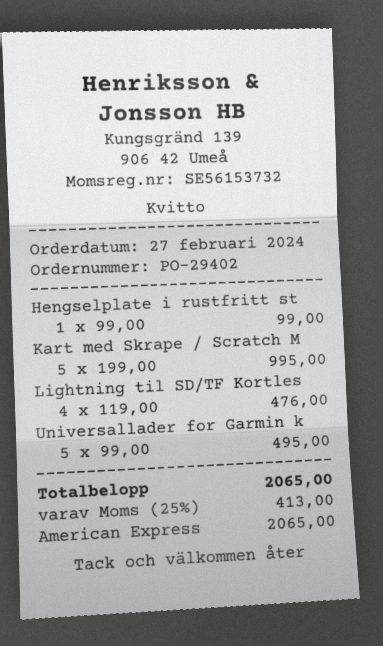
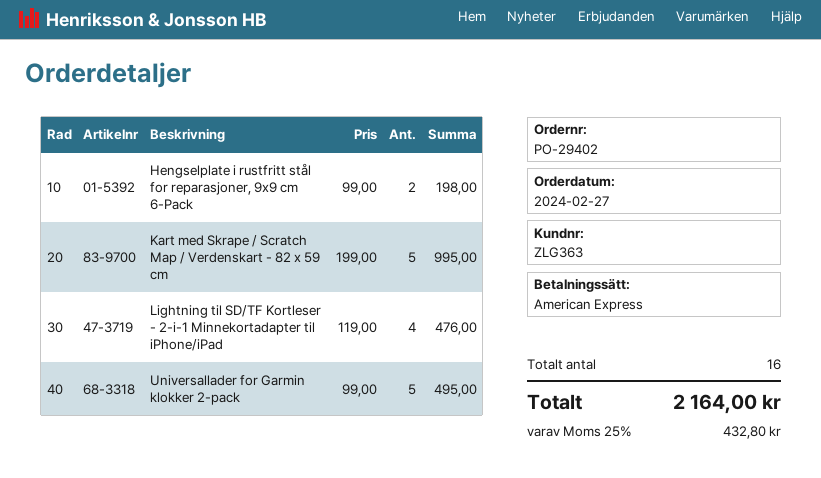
Hengselplate i rustfritt st: 1 x 99.00 = 99.00 -> 2 x 99.00 = 198.00
tax: 25% = 413.00 -> 25% = 432.80
total: 2065.00 -> 2164.00

